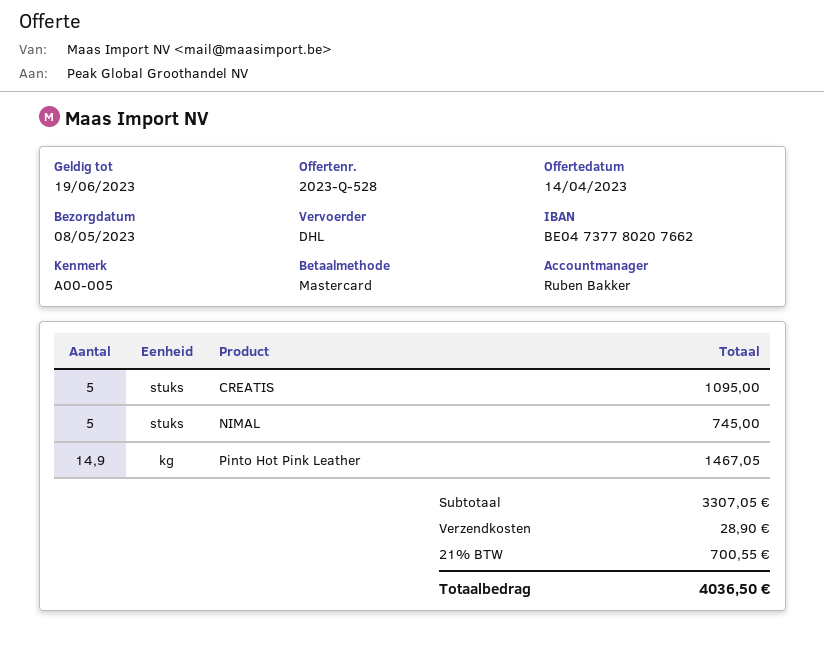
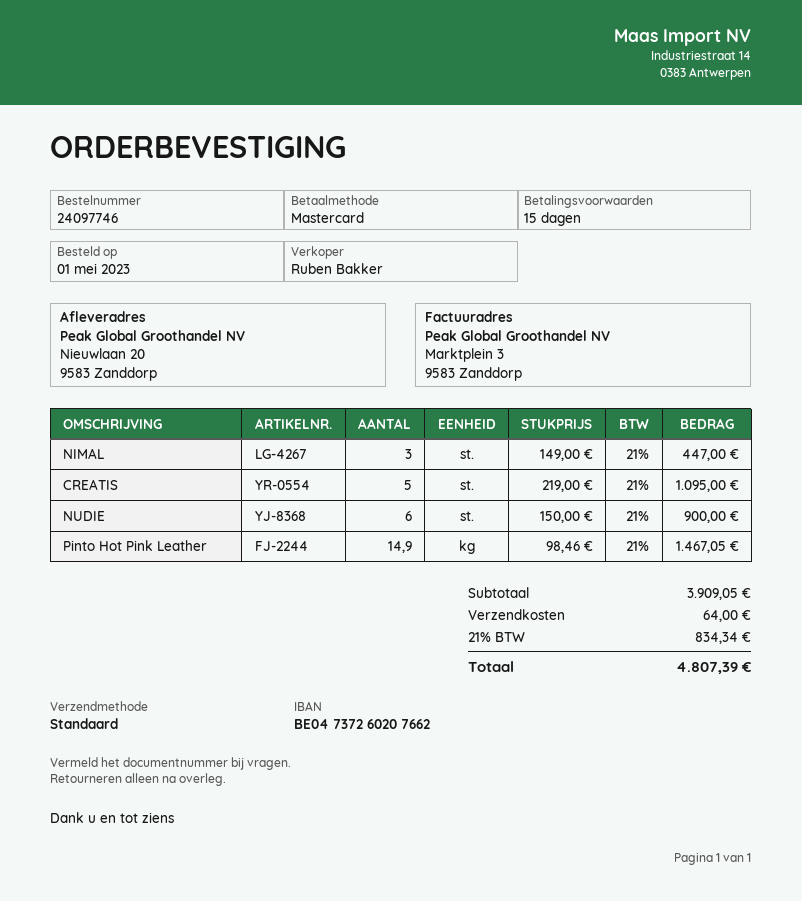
bank account: BE04737780207662 -> BE04737260207662
shipping method: DHL -> standard
NIMAL: 5 for 745.00 -> 3 for 447.00
NUDIE: none -> 6 for 900.00
subtotal: 3307.05 -> 3909.05
shipping: 28.90 -> 64.00
tax: 21% = 700.55 -> 21% = 834.34
total: 4036.50 -> 4807.39

